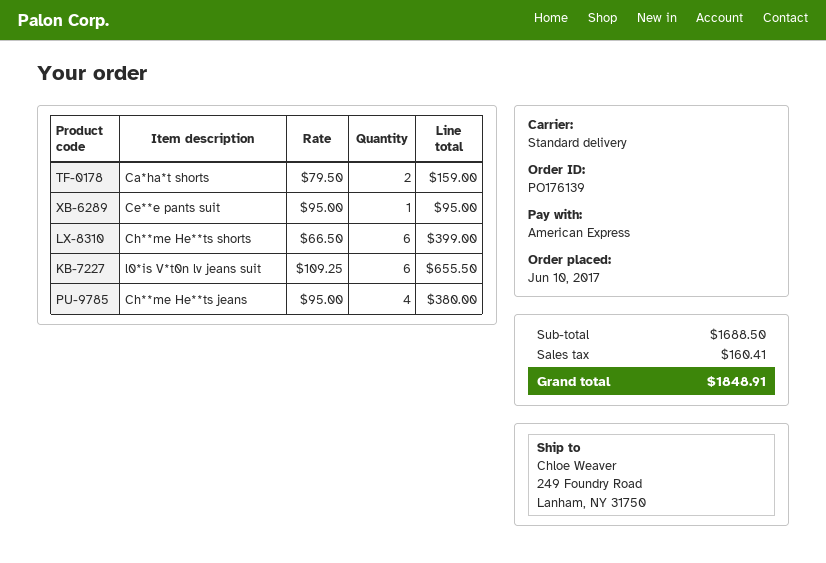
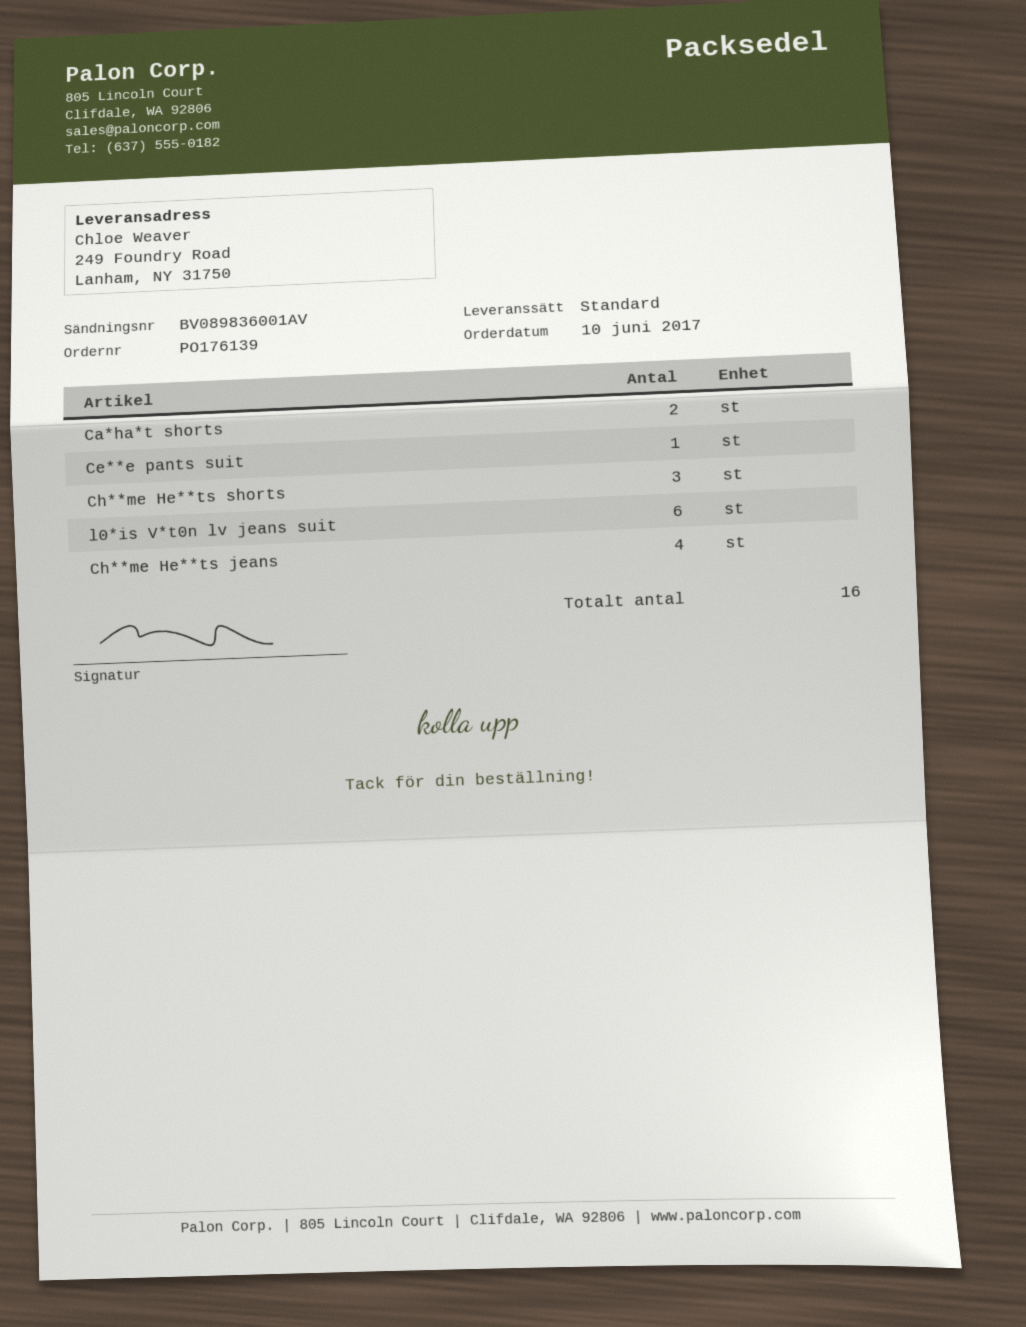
Ch**me He**ts shorts: 6 -> 3

